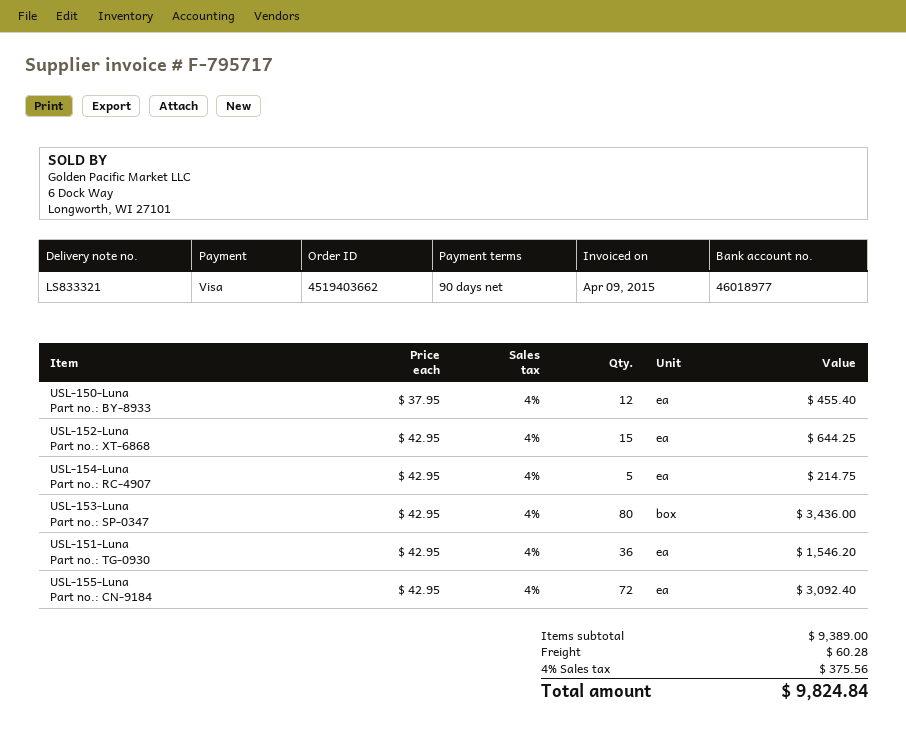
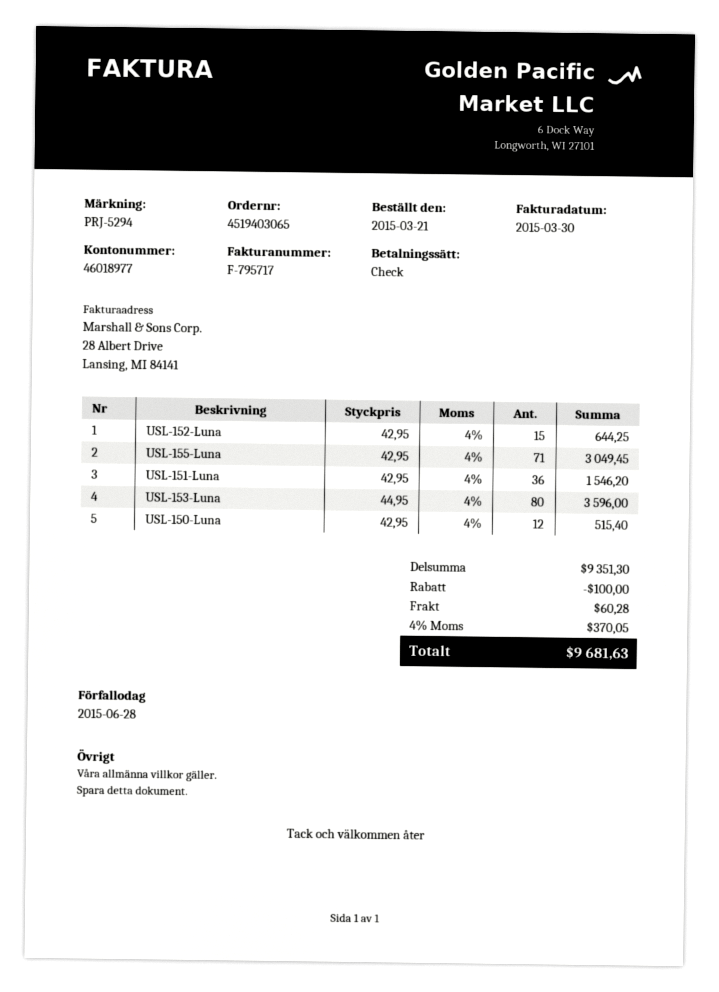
order number: 4519403662 -> 4519403065
invoice date: 2015-04-09 -> 2015-03-30
payment method: Visa -> cheque
USL-150-Luna: 12 x 37.95 = 455.40 -> 12 x 42.95 = 515.40
USL-154-Luna: 5 x 42.95 = 214.75 -> none
USL-153-Luna: 80 x 42.95 = 3436.00 -> 80 x 44.95 = 3596.00
USL-155-Luna: 72 x 42.95 = 3092.40 -> 71 x 42.95 = 3049.45
subtotal: 9389.00 -> 9351.30
discount: none -> 100.00
tax: 4% = 375.56 -> 4% = 370.05
total: 9824.84 -> 9681.63

